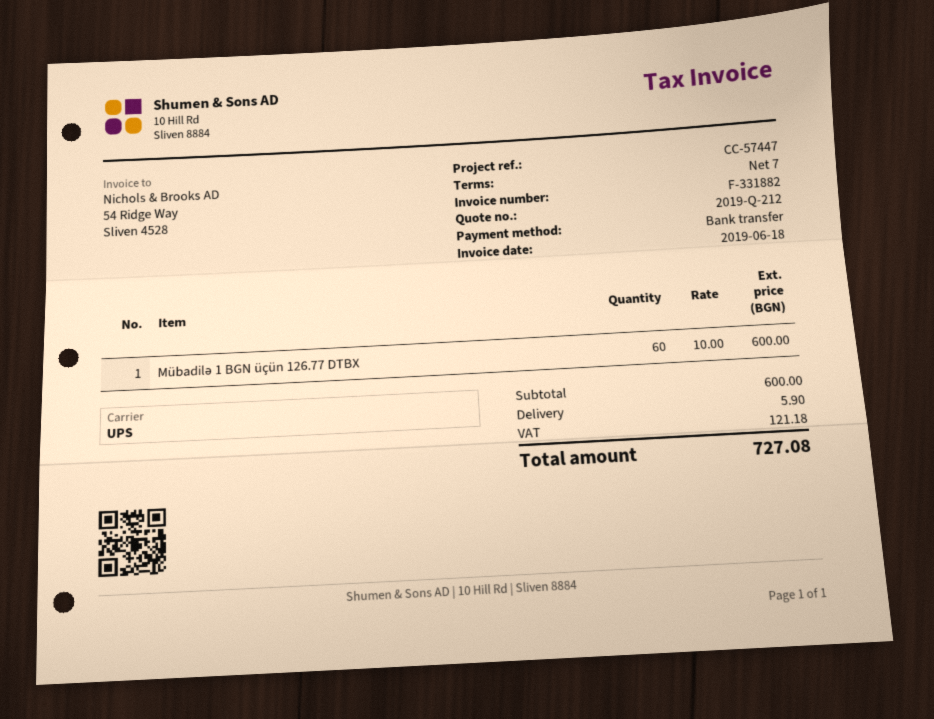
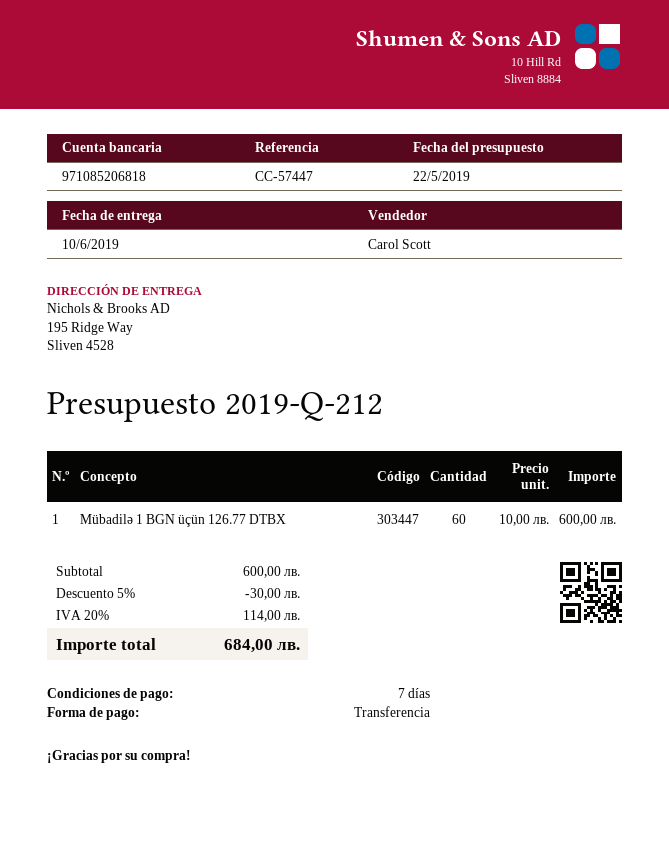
discount: none -> 5% = 30.00
shipping: 5.90 -> none
tax: 121.18 -> 114.00
total: 727.08 -> 684.00

